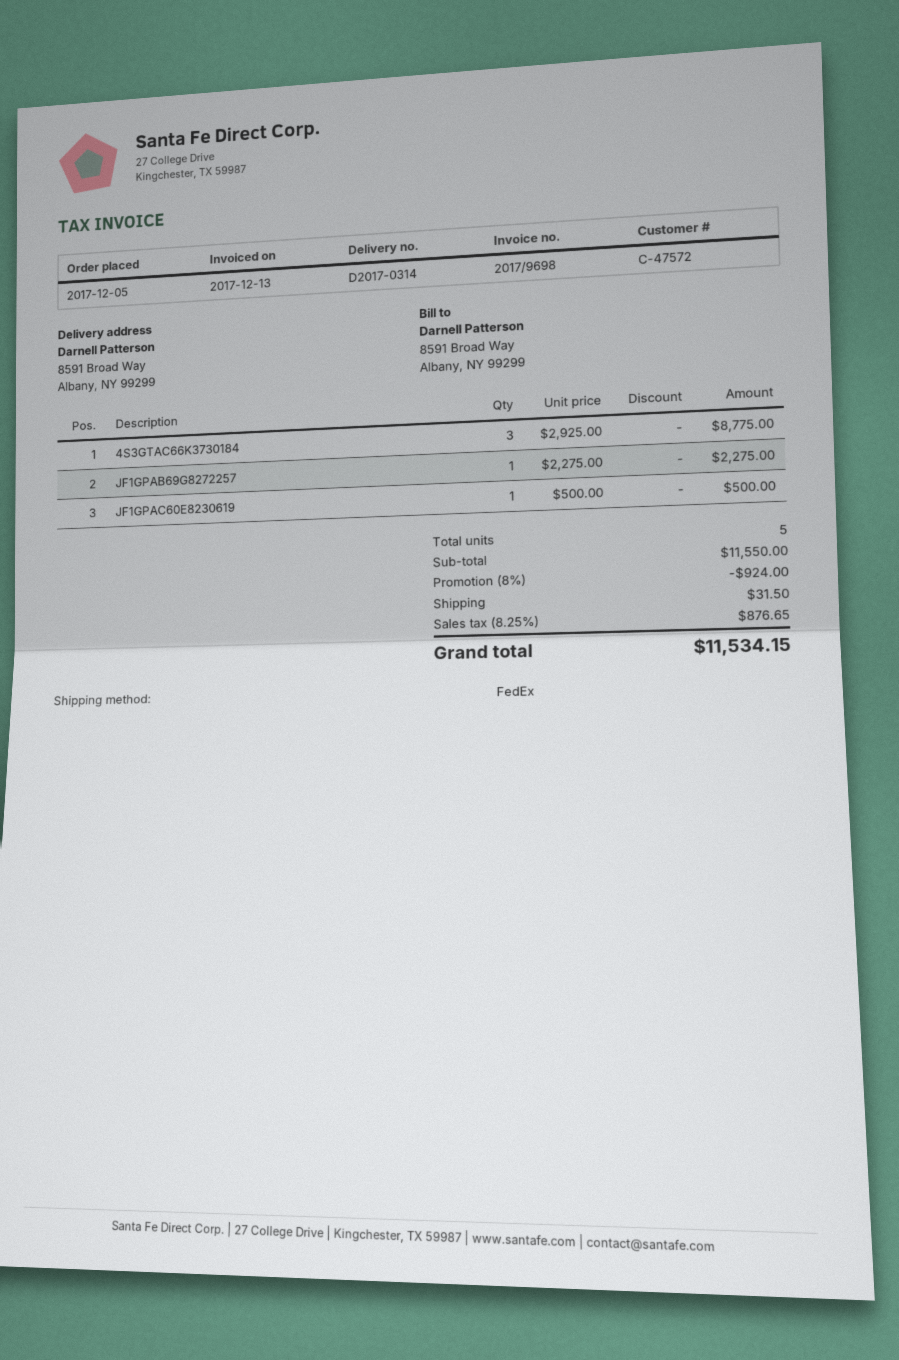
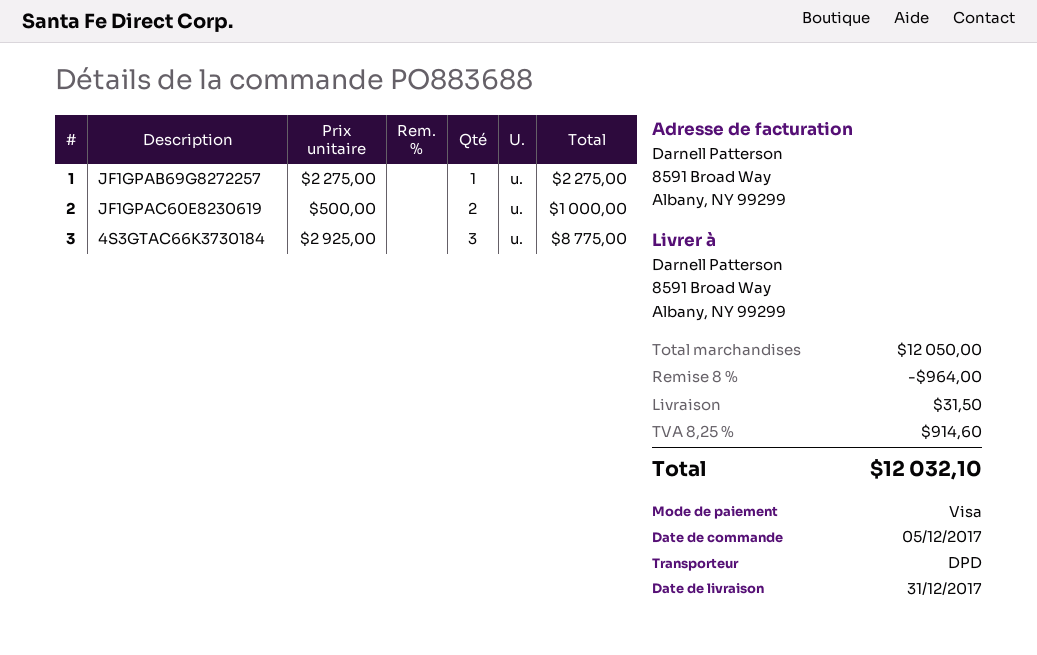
shipping method: FedEx -> DPD
JF1GPAC60E8230619: 1 x 500.00 = 500.00 -> 2 x 500.00 = 1000.00
subtotal: 11550.00 -> 12050.00
discount: 8% = 924.00 -> 8% = 964.00
tax: 8.25% = 876.65 -> 8.25% = 914.60
total: 11534.15 -> 12032.10

